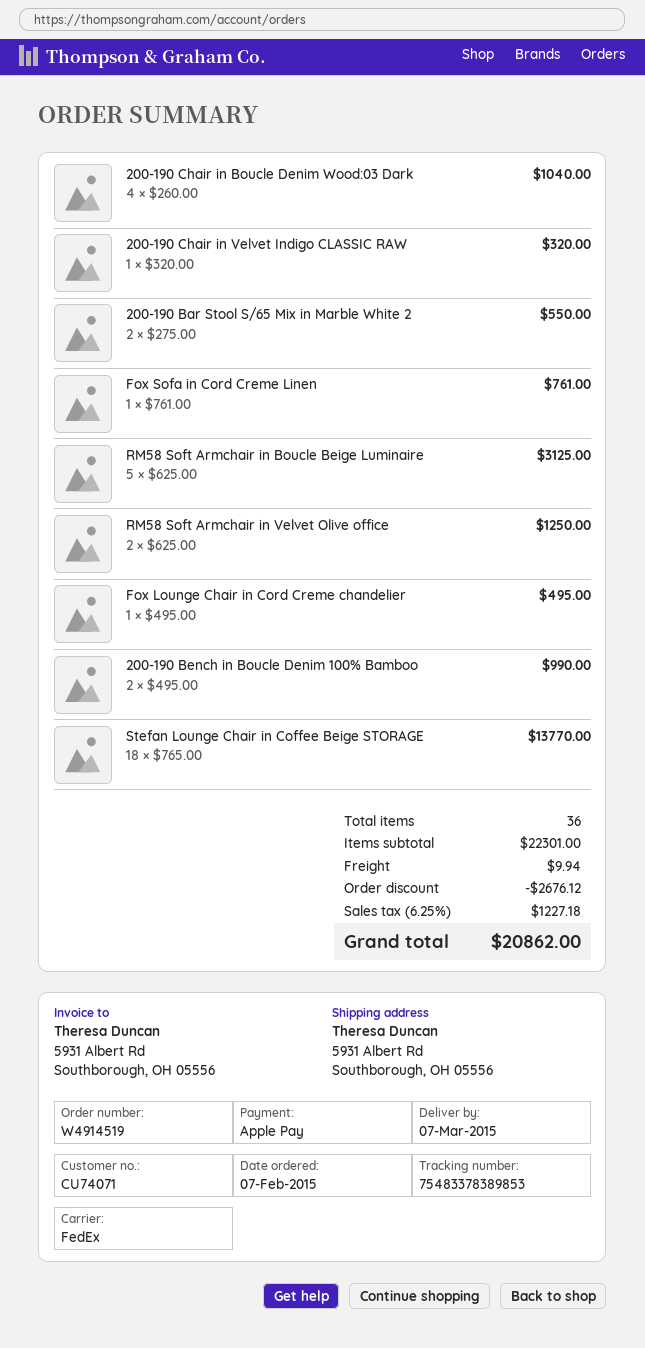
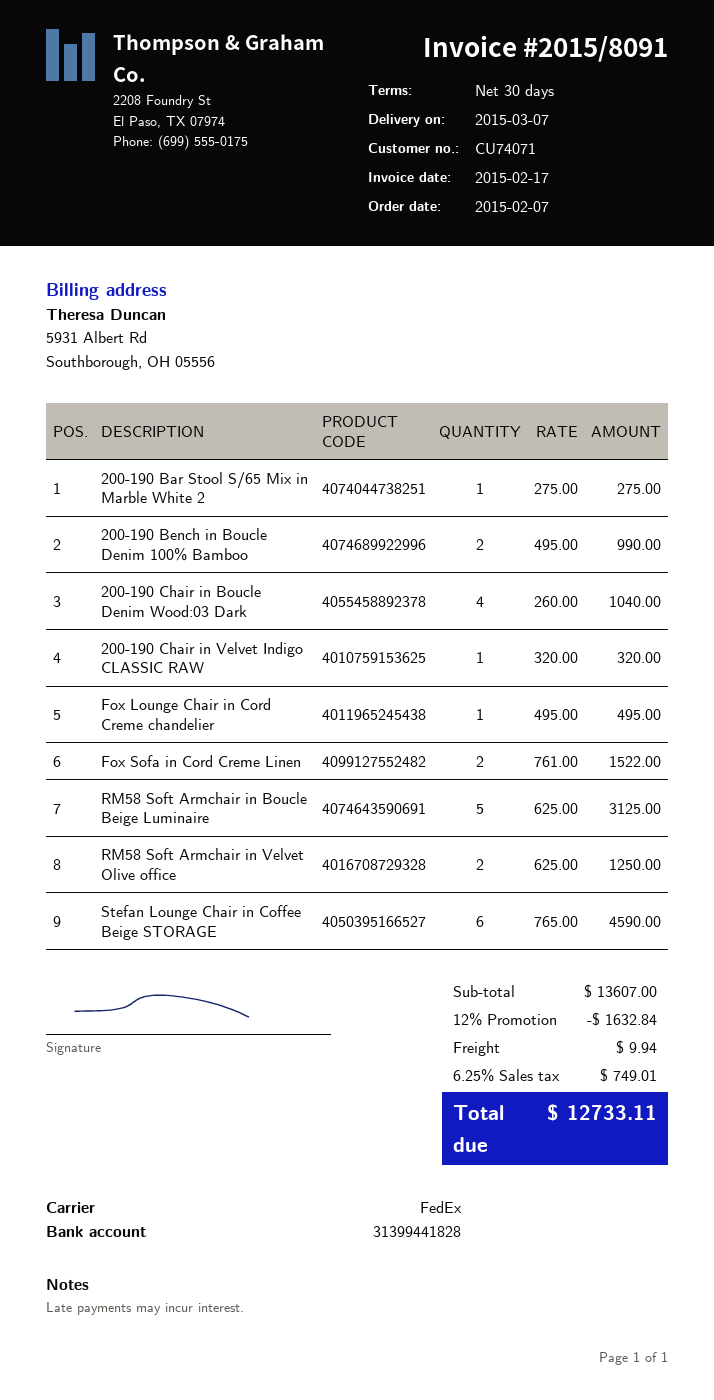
200-190 Bar Stool S/65 Mix in Marble White 2: 2 x 275.00 = 550.00 -> 1 x 275.00 = 275.00
Fox Sofa in Cord Creme Linen: 1 x 761.00 = 761.00 -> 2 x 761.00 = 1522.00
Stefan Lounge Chair in Coffee Beige STORAGE: 18 x 765.00 = 13770.00 -> 6 x 765.00 = 4590.00
subtotal: 22301.00 -> 13607.00
discount: 2676.12 -> 1632.84
tax: 6.25% = 1227.18 -> 6.25% = 749.01
total: 20862.00 -> 12733.11

